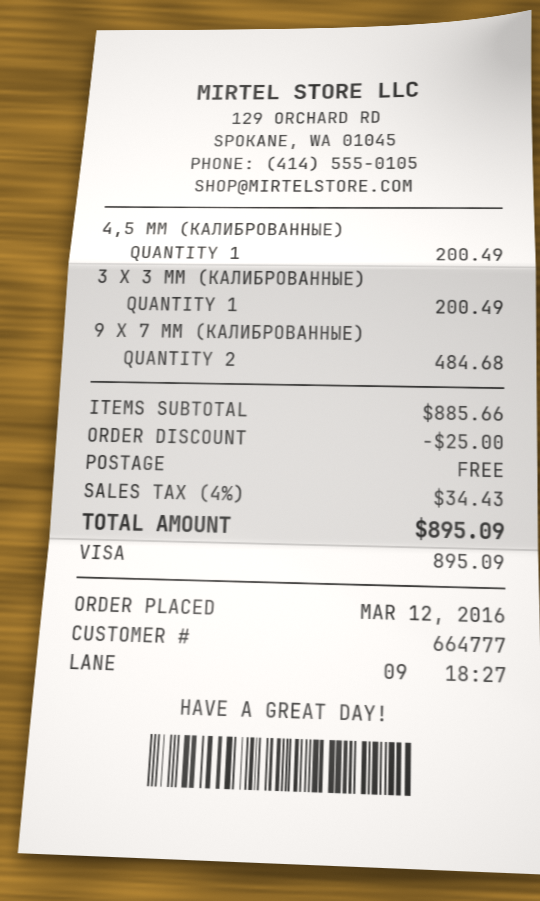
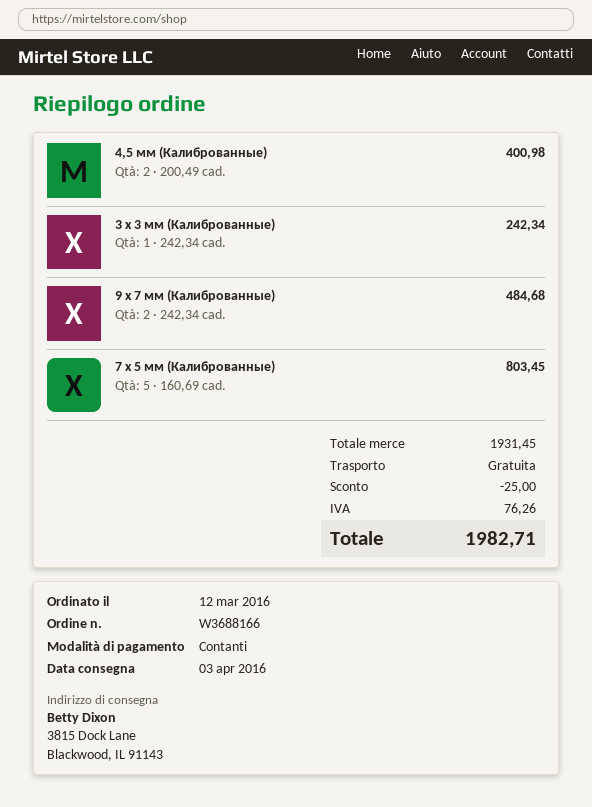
payment method: Visa -> cash
4,5 ММ (КАЛИБРОВАННЫЕ): 1 for 200.49 -> 2 for 400.98
3 X 3 ММ (КАЛИБРОВАННЫЕ): 1 for 200.49 -> 1 for 242.34
7 x 5 мм (Калиброванные): none -> 5 for 803.45
subtotal: 885.66 -> 1931.45
tax: 34.43 -> 76.26
total: 895.09 -> 1982.71

